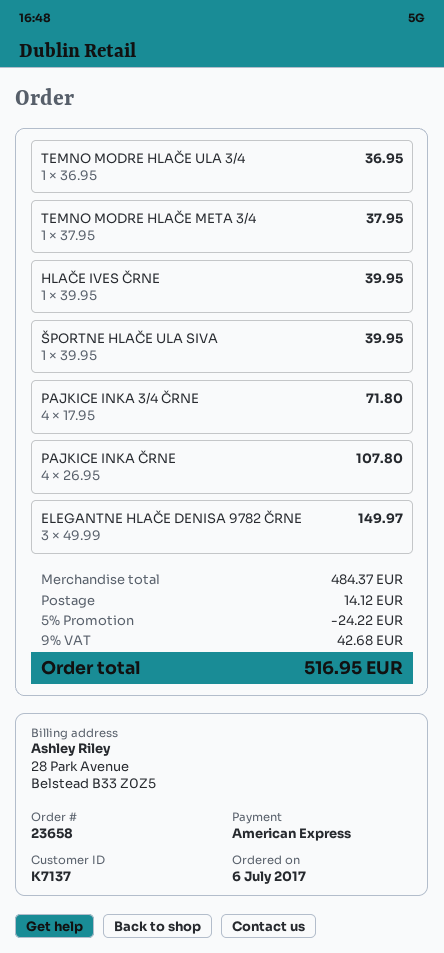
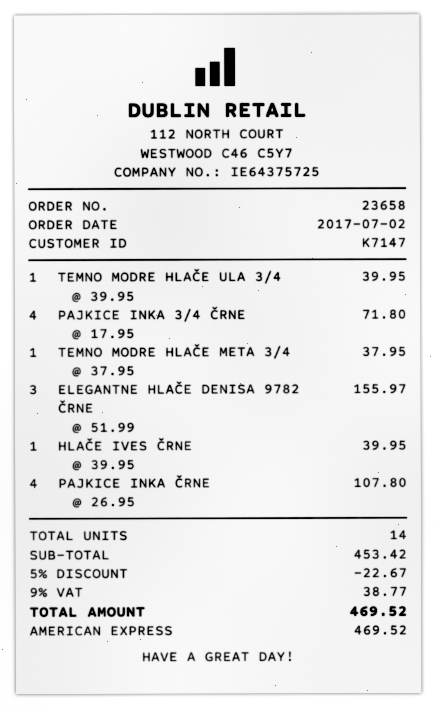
order date: 2017-07-06 -> 2017-07-02
customer number: K7137 -> K7147
TEMNO MODRE HLAČE ULA 3/4: 1 x 36.95 = 36.95 -> 1 x 39.95 = 39.95
ŠPORTNE HLAČE ULA SIVA: 1 x 39.95 = 39.95 -> none
ELEGANTNE HLAČE DENISA 9782 ČRNE: 3 x 49.99 = 149.97 -> 3 x 51.99 = 155.97
subtotal: 484.37 -> 453.42
discount: 5% = 24.22 -> 5% = 22.67
shipping: 14.12 -> none
tax: 9% = 42.68 -> 9% = 38.77
total: 516.95 -> 469.52

